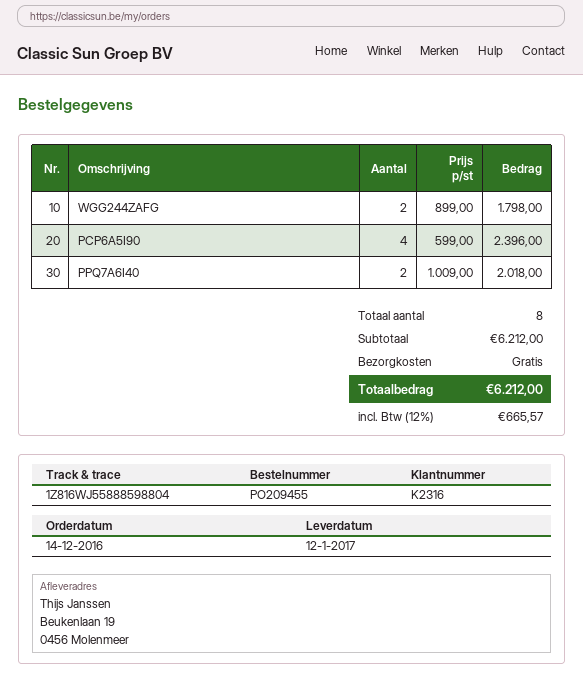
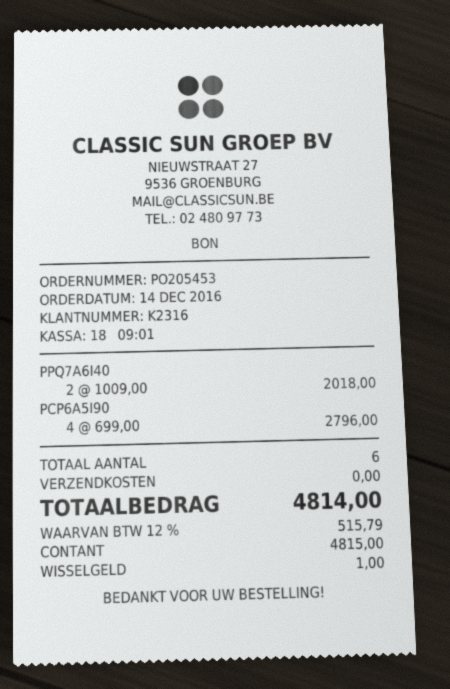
order number: PO209455 -> PO205453
WGG244ZAFG: 2 x 899.00 = 1798.00 -> none
PCP6A5I90: 4 x 599.00 = 2396.00 -> 4 x 699.00 = 2796.00
total quantity: 8 -> 6
tax: 12% = 665.57 -> 12% = 515.79
total: 6212.00 -> 4814.00

